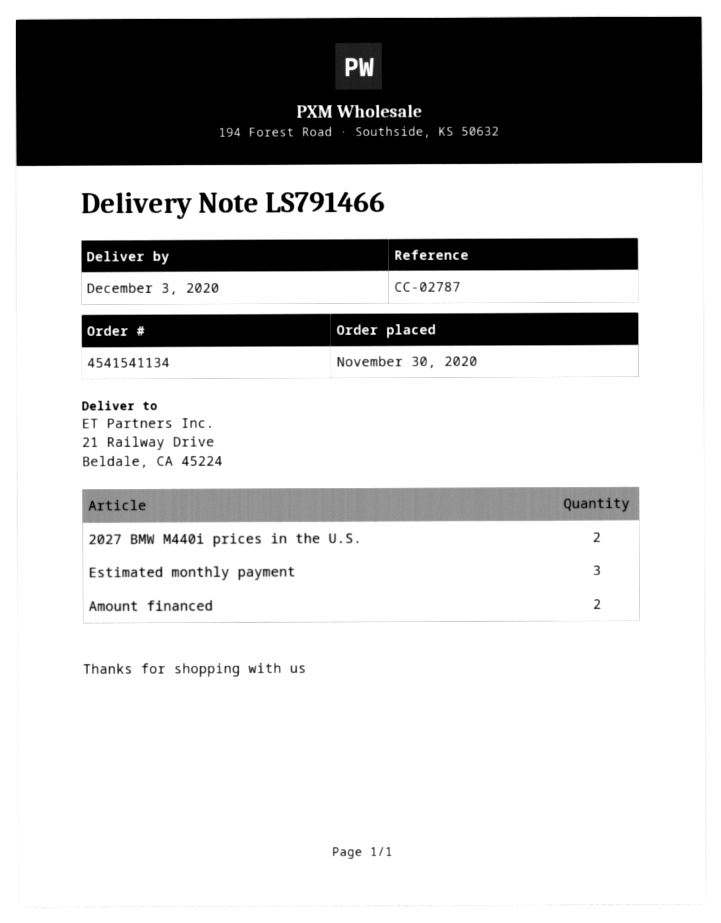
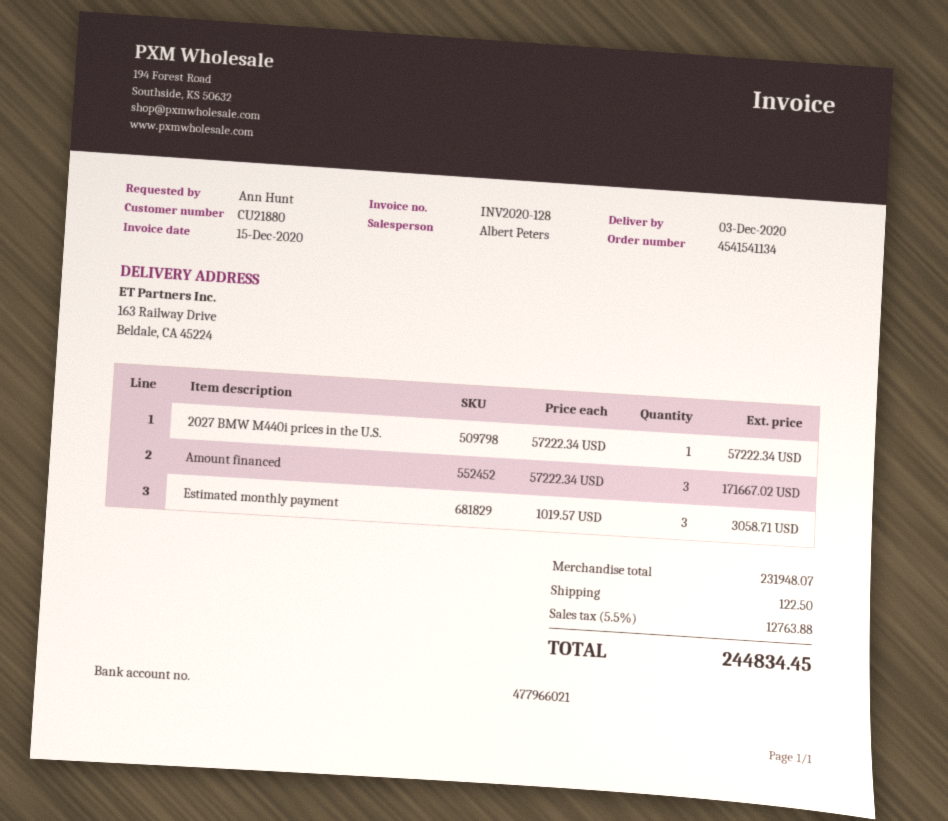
ship to: 21 Railway Drive, Beldale, CA 45224 -> 163 Railway Drive, Beldale, CA 45224
2027 BMW M440i prices in the U.S.: 2 -> 1
Amount financed: 2 -> 3

